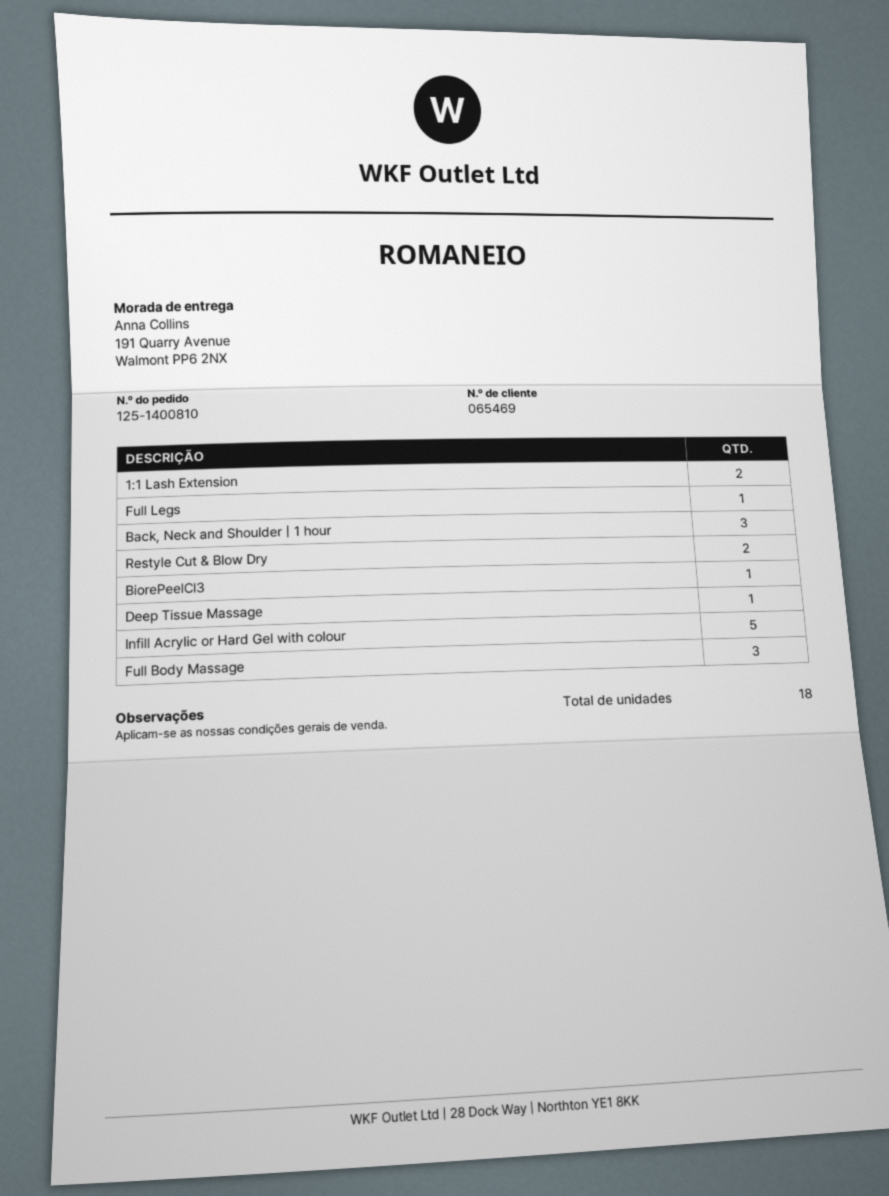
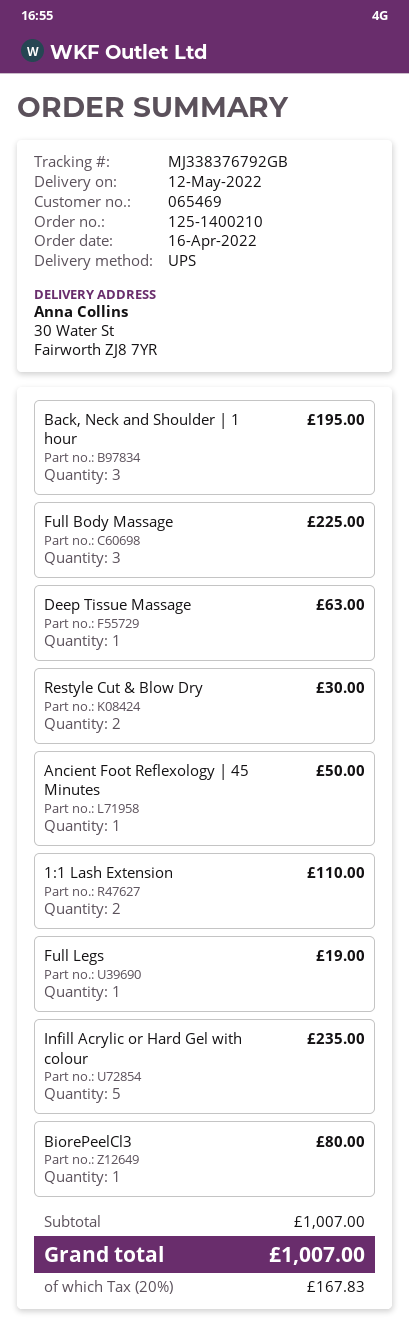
order number: 125-1400810 -> 125-1400210
ship to: 191 Quarry Avenue, Walmont PP6 2NX -> 30 Water St, Fairworth ZJ8 7YR
Ancient Foot Reflexology | 45 Minutes: none -> 1

